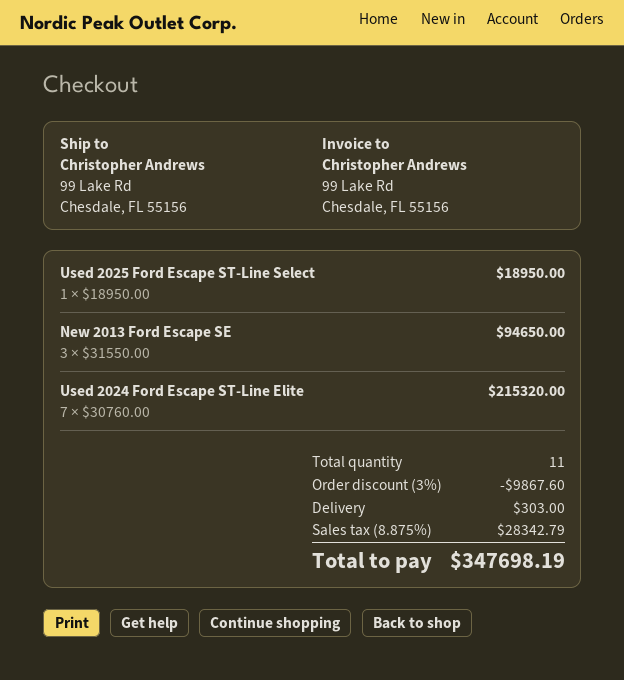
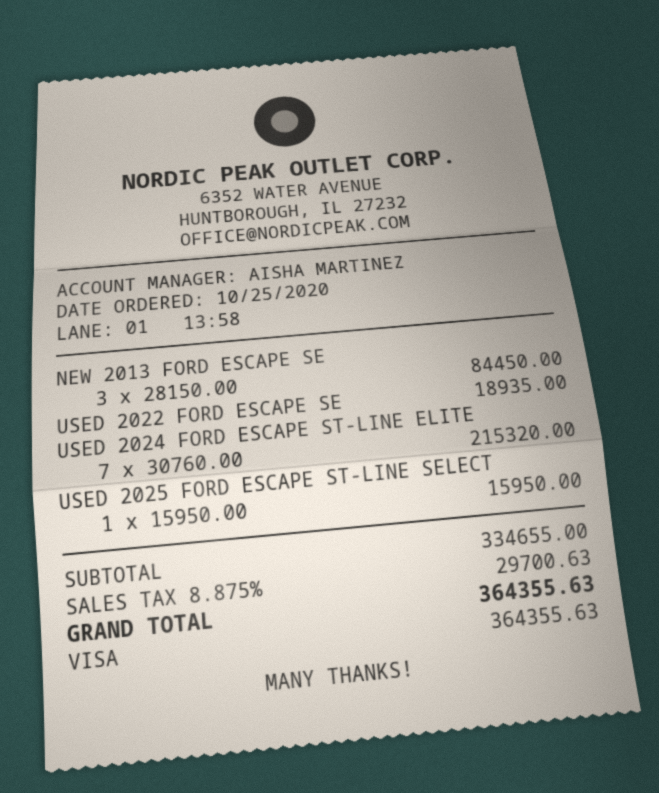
Used 2025 Ford Escape ST-Line Select: 1 x 18950.00 = 18950.00 -> 1 x 15950.00 = 15950.00
New 2013 Ford Escape SE: 3 x 31550.00 = 94650.00 -> 3 x 28150.00 = 84450.00
USED 2022 FORD ESCAPE SE: none -> 1 x 18935.00 = 18935.00
discount: 3% = 9867.60 -> none
shipping: 303.00 -> none
tax: 8.875% = 28342.79 -> 8.875% = 29700.63
total: 347698.19 -> 364355.63

